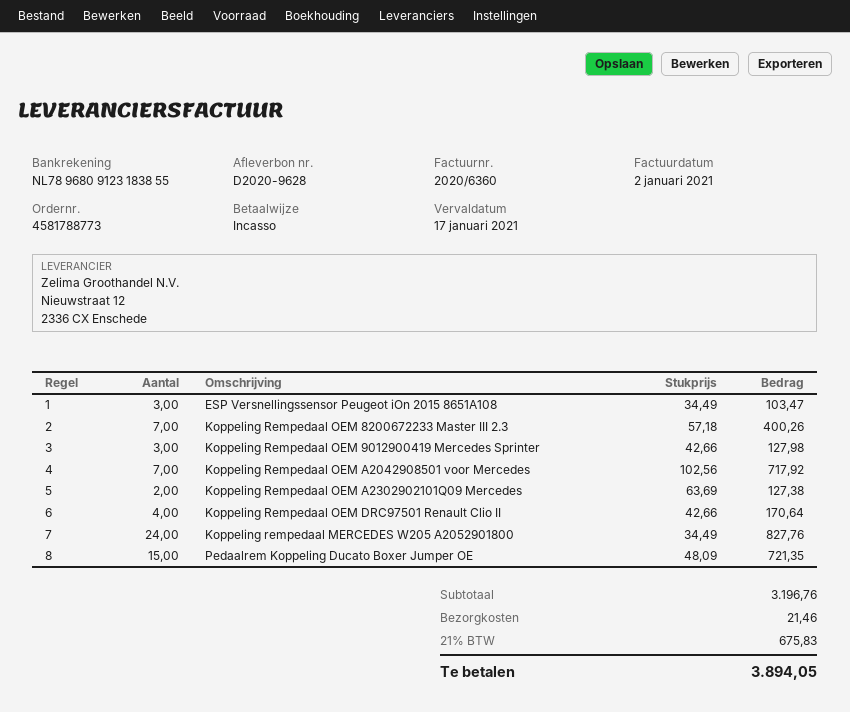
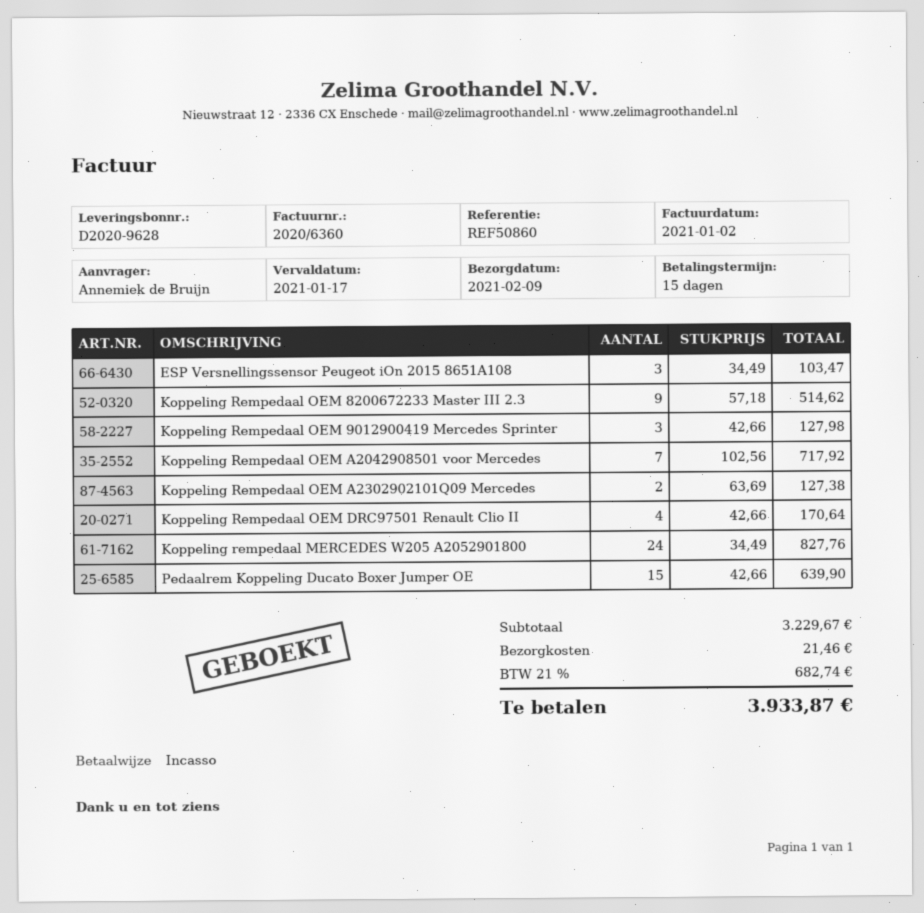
Koppeling Rempedaal OEM 8200672233 Master III 2.3: 7 x 57.18 = 400.26 -> 9 x 57.18 = 514.62
Pedaalrem Koppeling Ducato Boxer Jumper OE: 15 x 48.09 = 721.35 -> 15 x 42.66 = 639.90
subtotal: 3196.76 -> 3229.67
tax: 21% = 675.83 -> 21% = 682.74
total: 3894.05 -> 3933.87

